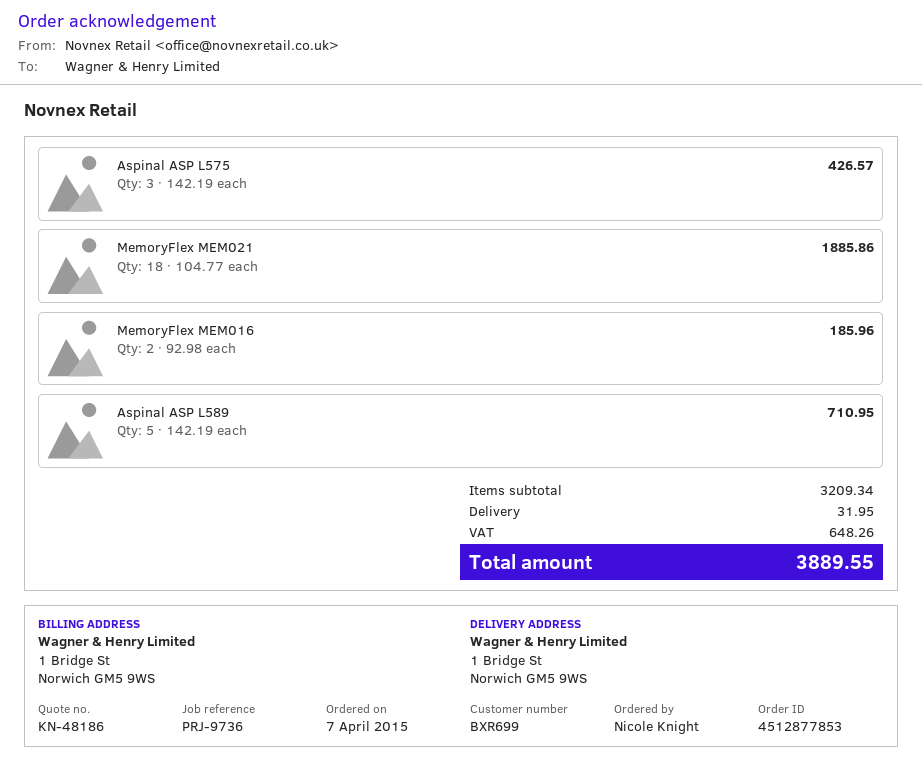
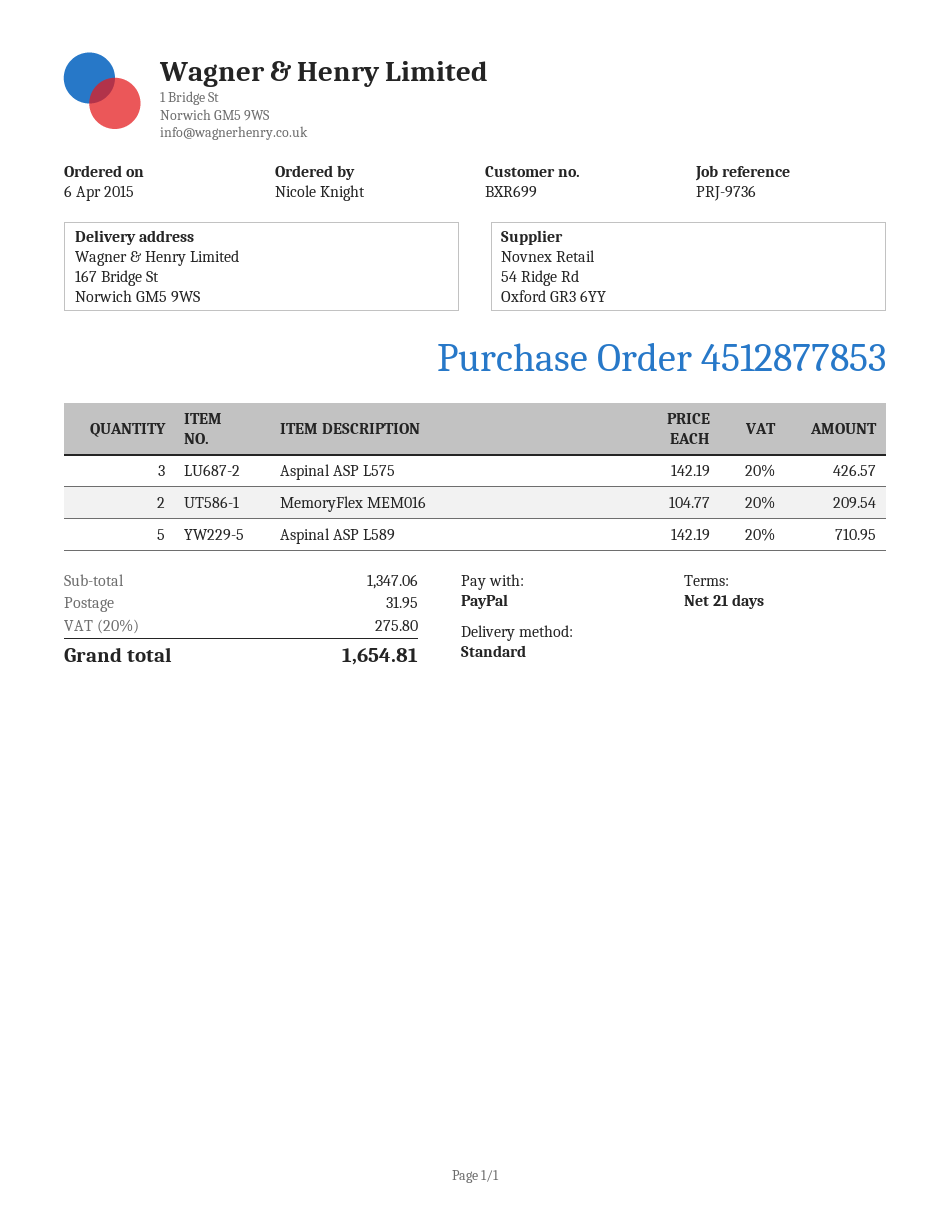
order date: 2015-04-07 -> 2015-04-06
ship to: 1 Bridge St, Norwich GM5 9WS -> 167 Bridge St, Norwich GM5 9WS
MemoryFlex MEM021: 18 x 104.77 = 1885.86 -> none
MemoryFlex MEM016: 2 x 92.98 = 185.96 -> 2 x 104.77 = 209.54
subtotal: 3209.34 -> 1347.06
tax: 648.26 -> 275.80
total: 3889.55 -> 1654.81

